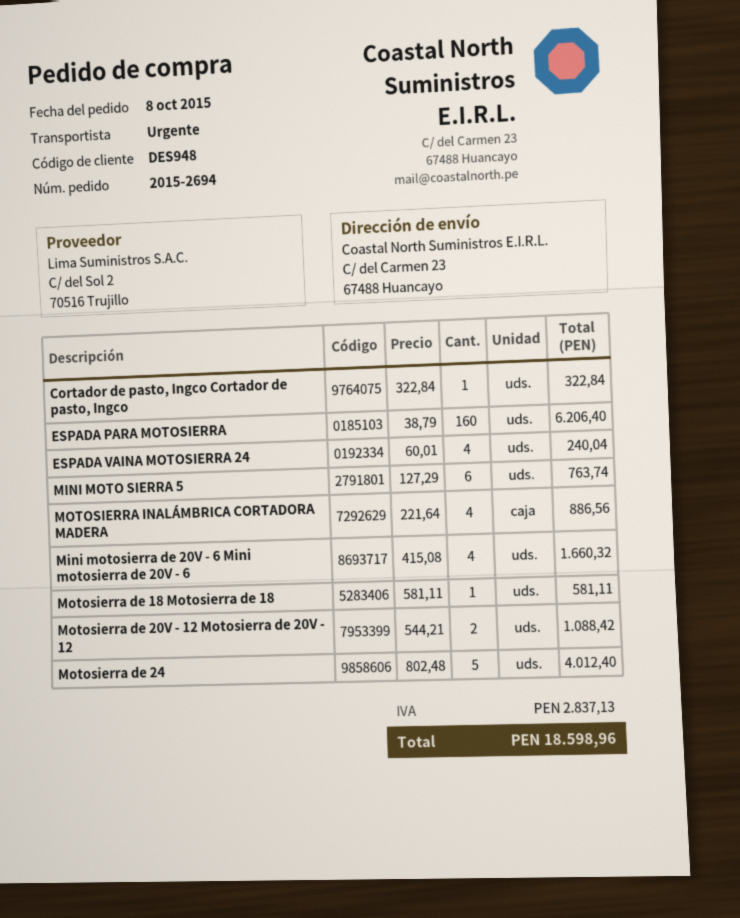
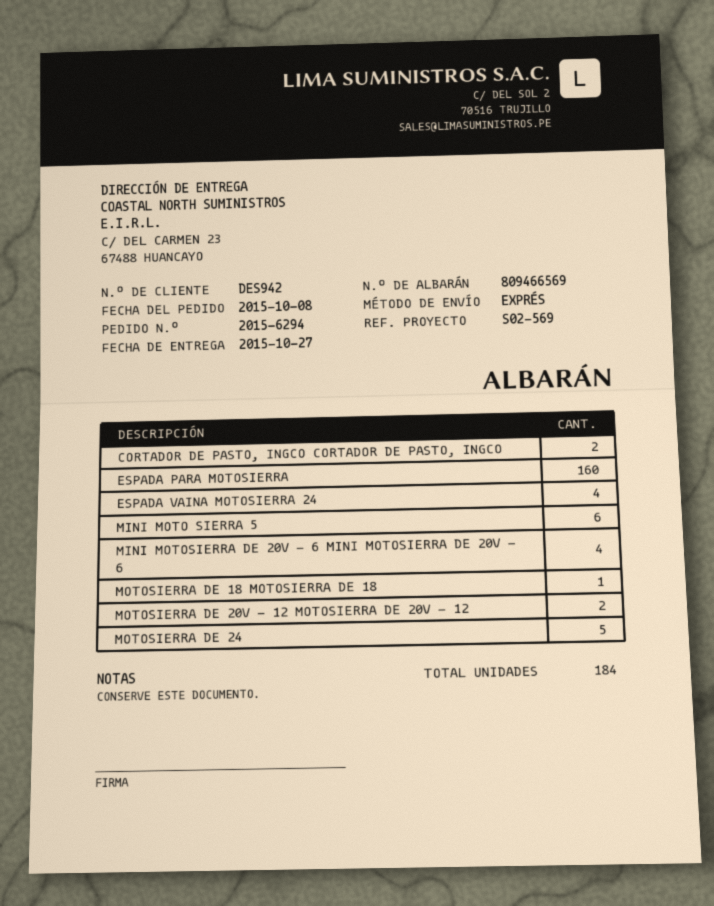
order number: 2015-2694 -> 2015-6294
customer number: DES948 -> DES942
Cortador de pasto, Ingco Cortador de pasto, Ingco: 1 -> 2
MOTOSIERRA INALÁMBRICA CORTADORA MADERA: 4 -> none

